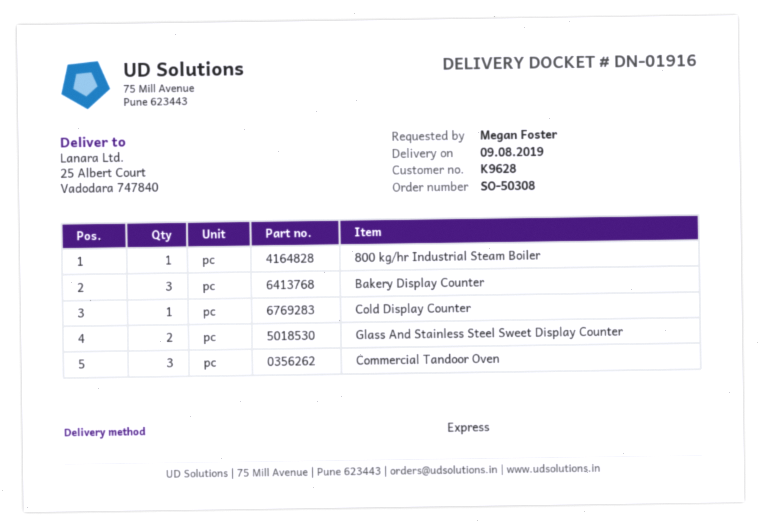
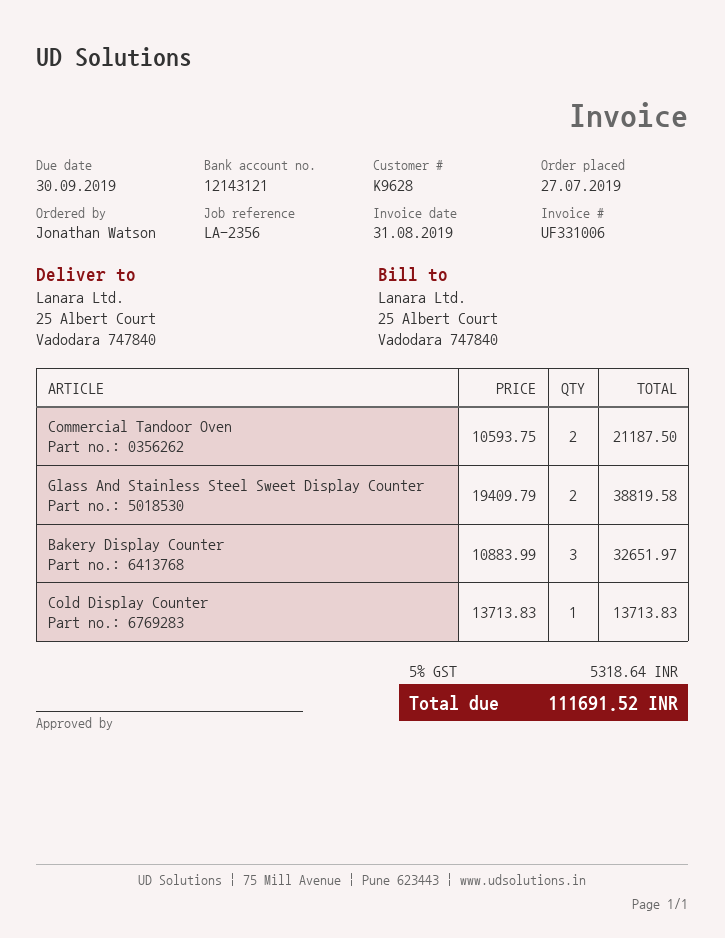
ordered by: Megan Foster -> Jonathan Watson
800 kg/hr Industrial Steam Boiler: 1 -> none
Commercial Tandoor Oven: 3 -> 2

